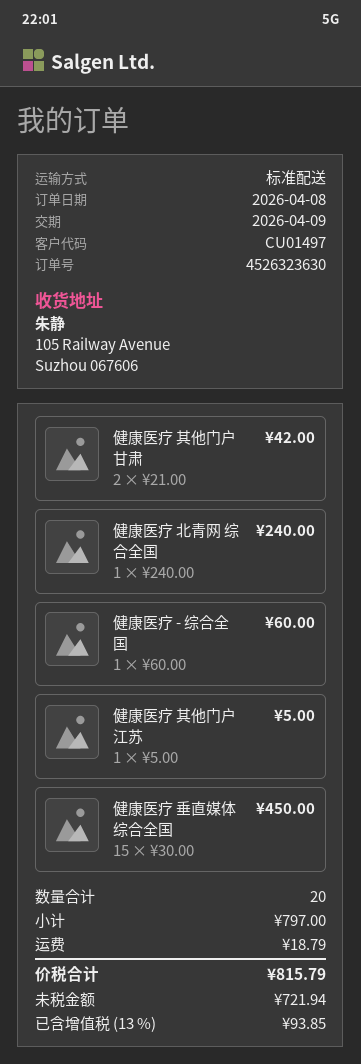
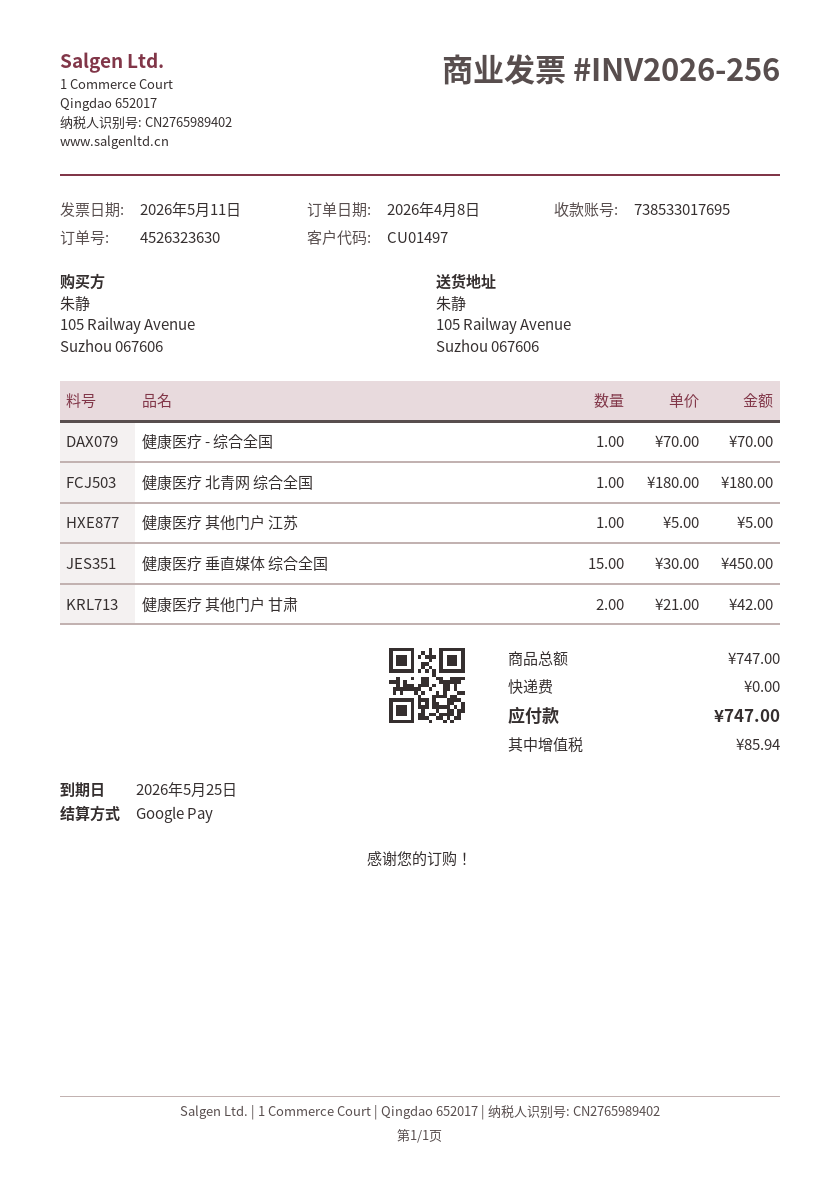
健康医疗 北青网 综合全国: 1 x 240.00 = 240.00 -> 1 x 180.00 = 180.00
健康医疗 - 综合全国: 1 x 60.00 = 60.00 -> 1 x 70.00 = 70.00
subtotal: 797.00 -> 747.00
shipping: 18.79 -> 0.00
tax: 93.85 -> 85.94
total: 815.79 -> 747.00

